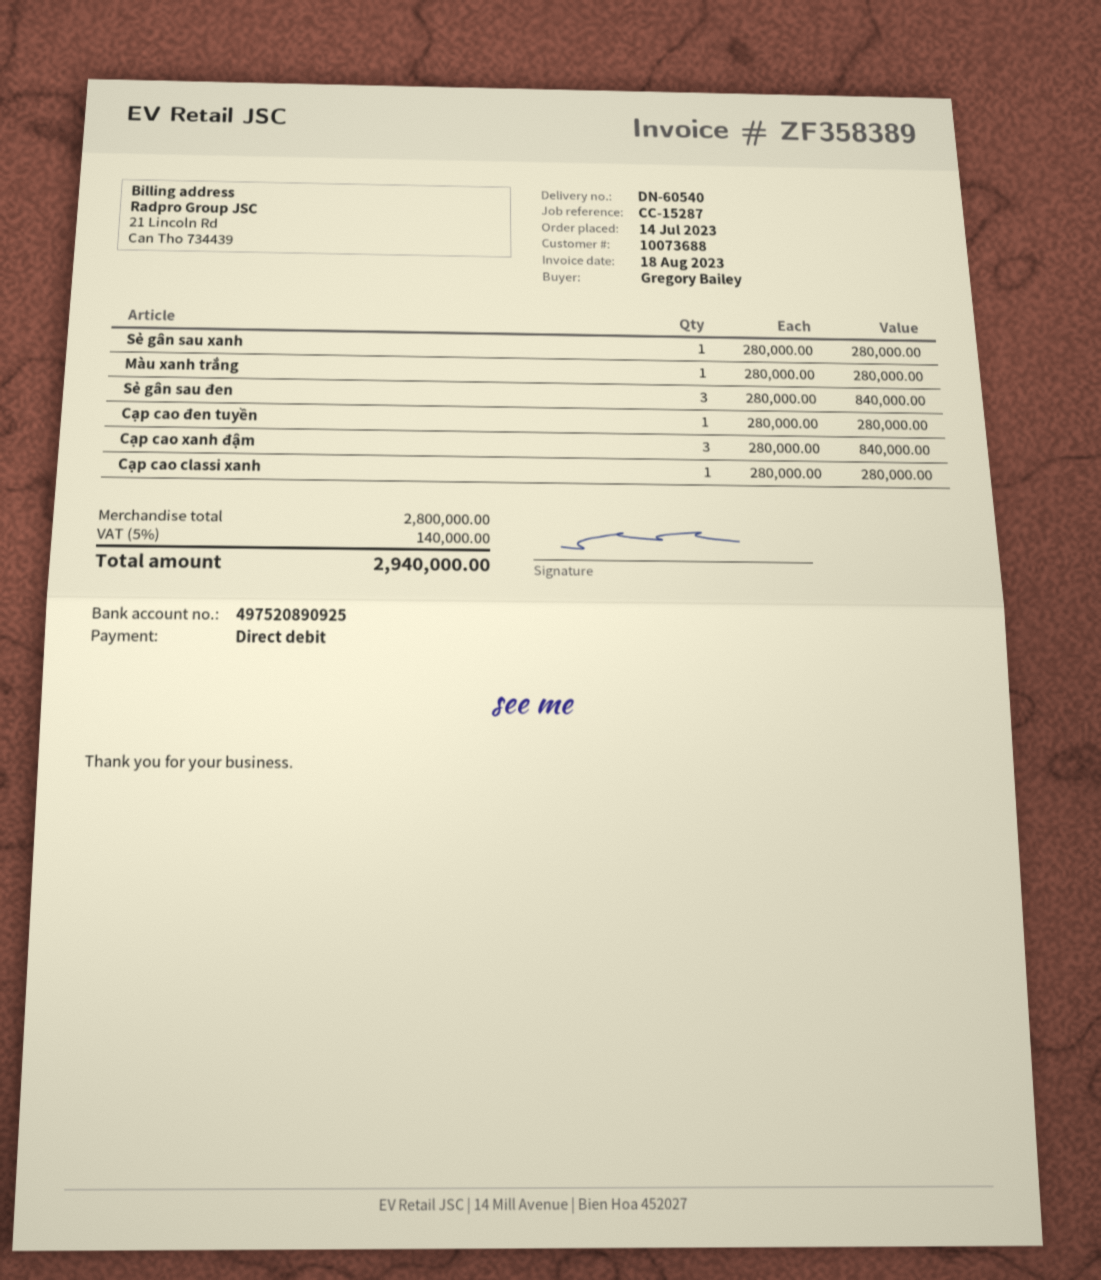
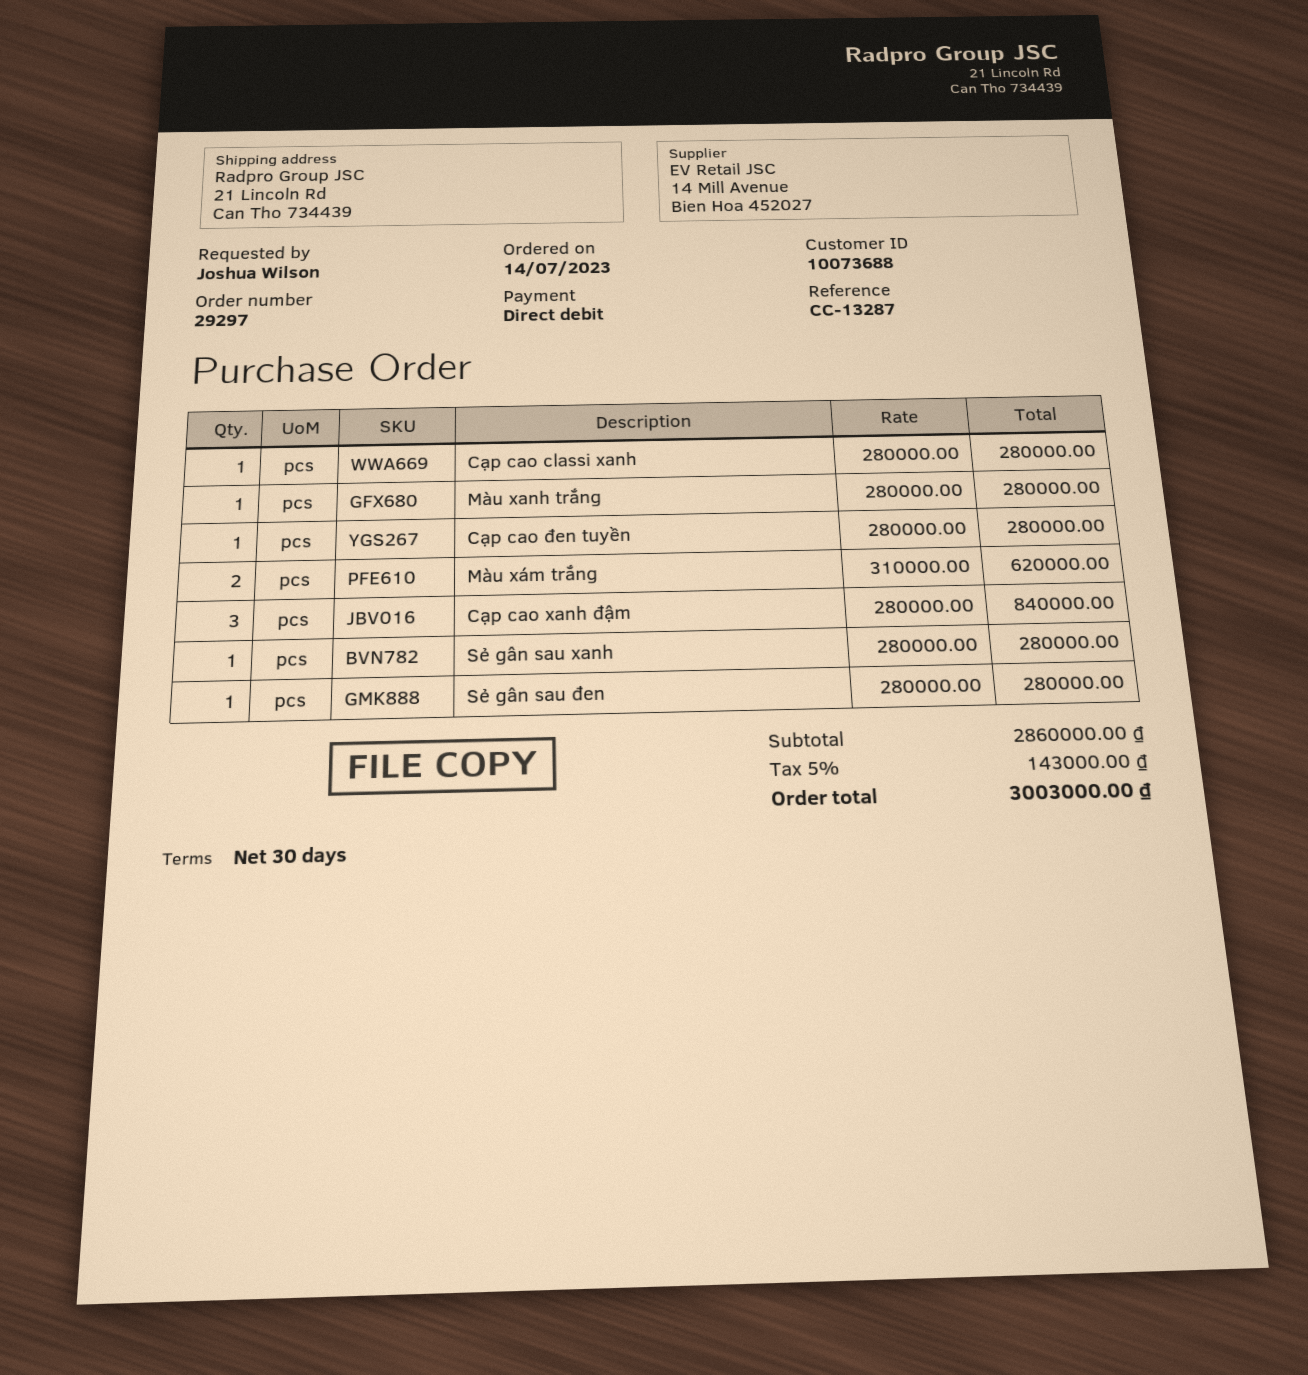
reference: CC-15287 -> CC-13287
ordered by: Gregory Bailey -> Joshua Wilson
Sẻ gân sau đen: 3 x 280000.00 = 840000.00 -> 1 x 280000.00 = 280000.00
Màu xám trắng: none -> 2 x 310000.00 = 620000.00
subtotal: 2800000.00 -> 2860000.00
tax: 5% = 140000.00 -> 5% = 143000.00
total: 2940000.00 -> 3003000.00

